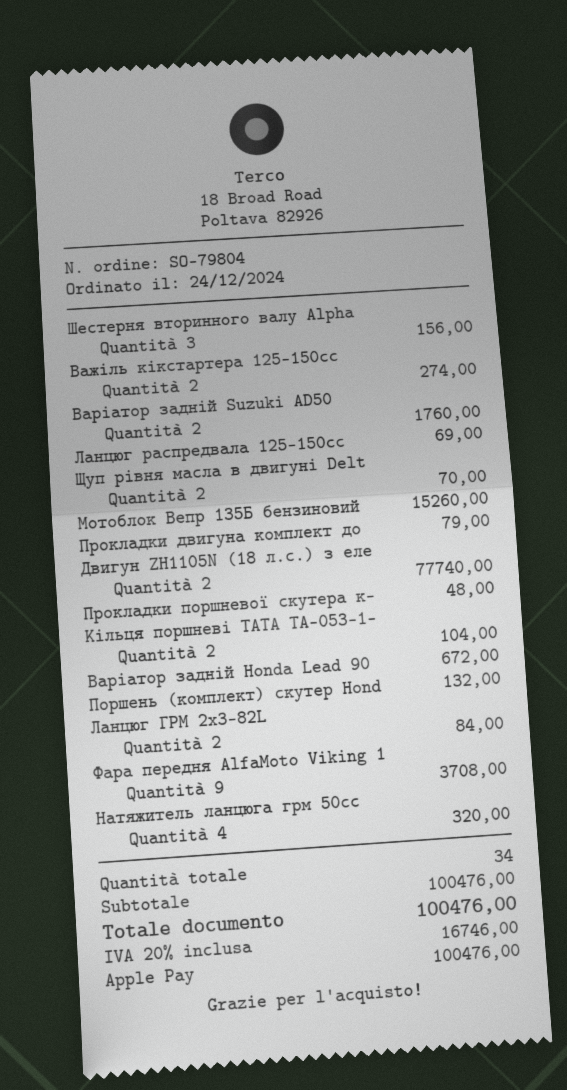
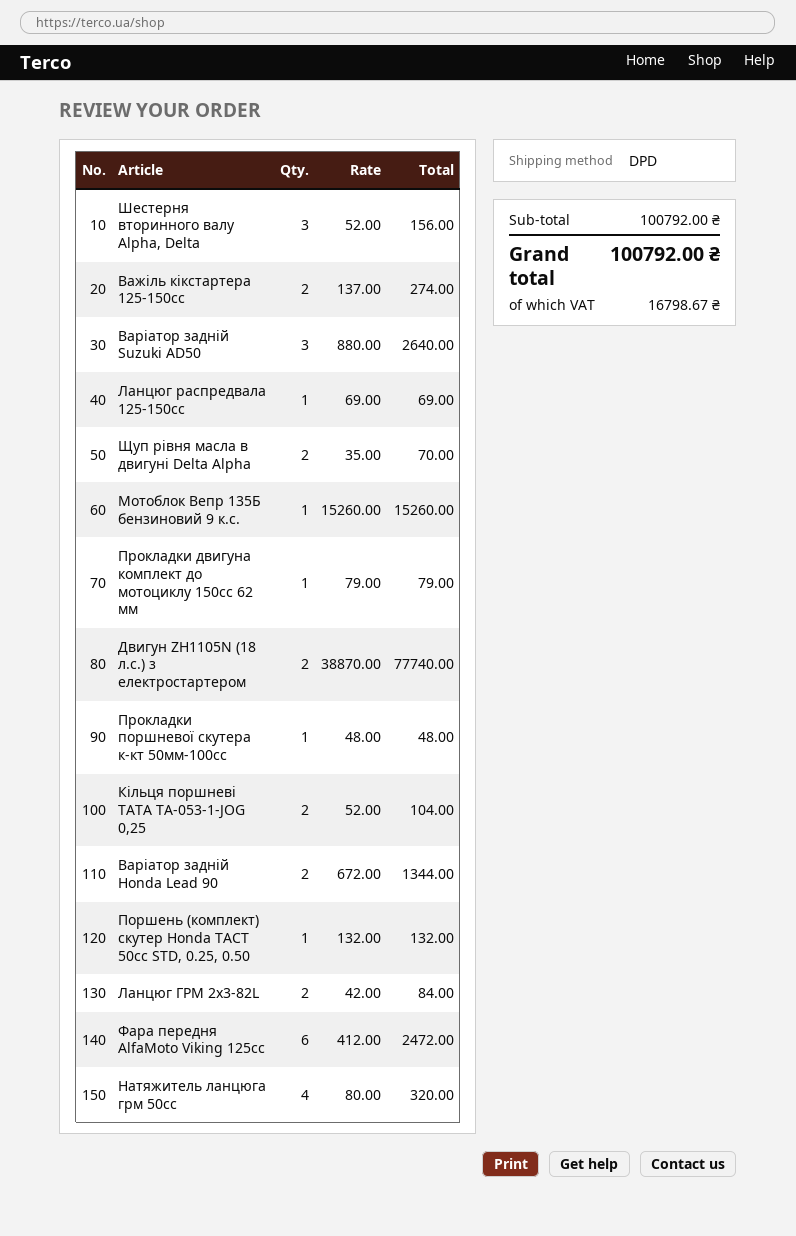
Варіатор задній Suzuki AD50: 2 for 1760.00 -> 3 for 2640.00
Варіатор задній Honda Lead 90: 1 for 672.00 -> 2 for 1344.00
Фара передня AlfaMoto Viking 1: 9 for 3708.00 -> 6 for 2472.00
subtotal: 100476.00 -> 100792.00
tax: 16746.00 -> 16798.67
total: 100476.00 -> 100792.00

